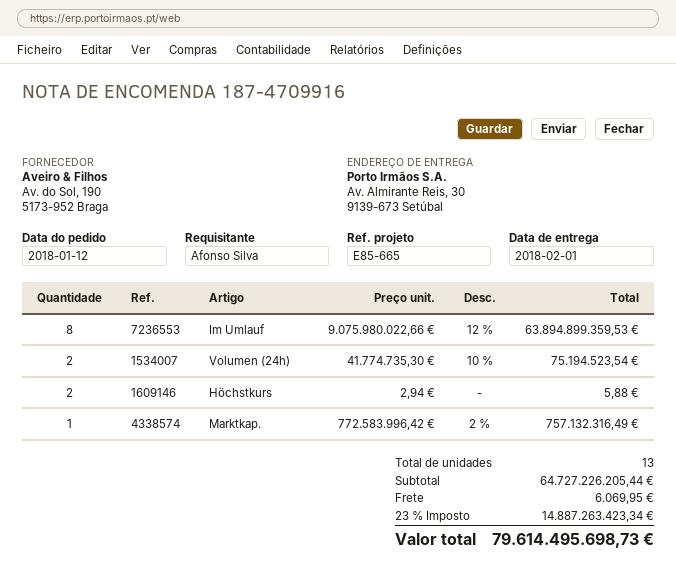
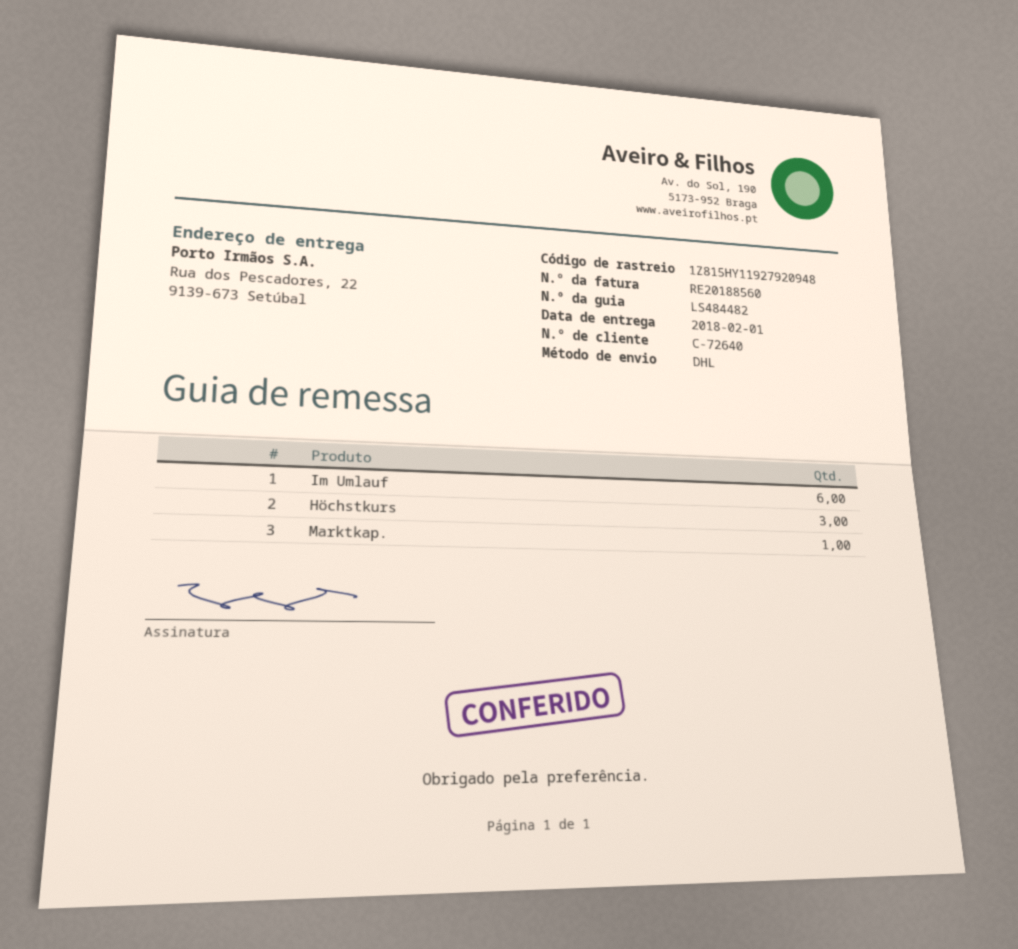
ship to: Av. Almirante Reis, 30, 9139-673 Setúbal -> Rua dos Pescadores, 22, 9139-673 Setúbal
Im Umlauf: 8 -> 6
Volumen (24h): 2 -> none
Höchstkurs: 2 -> 3

